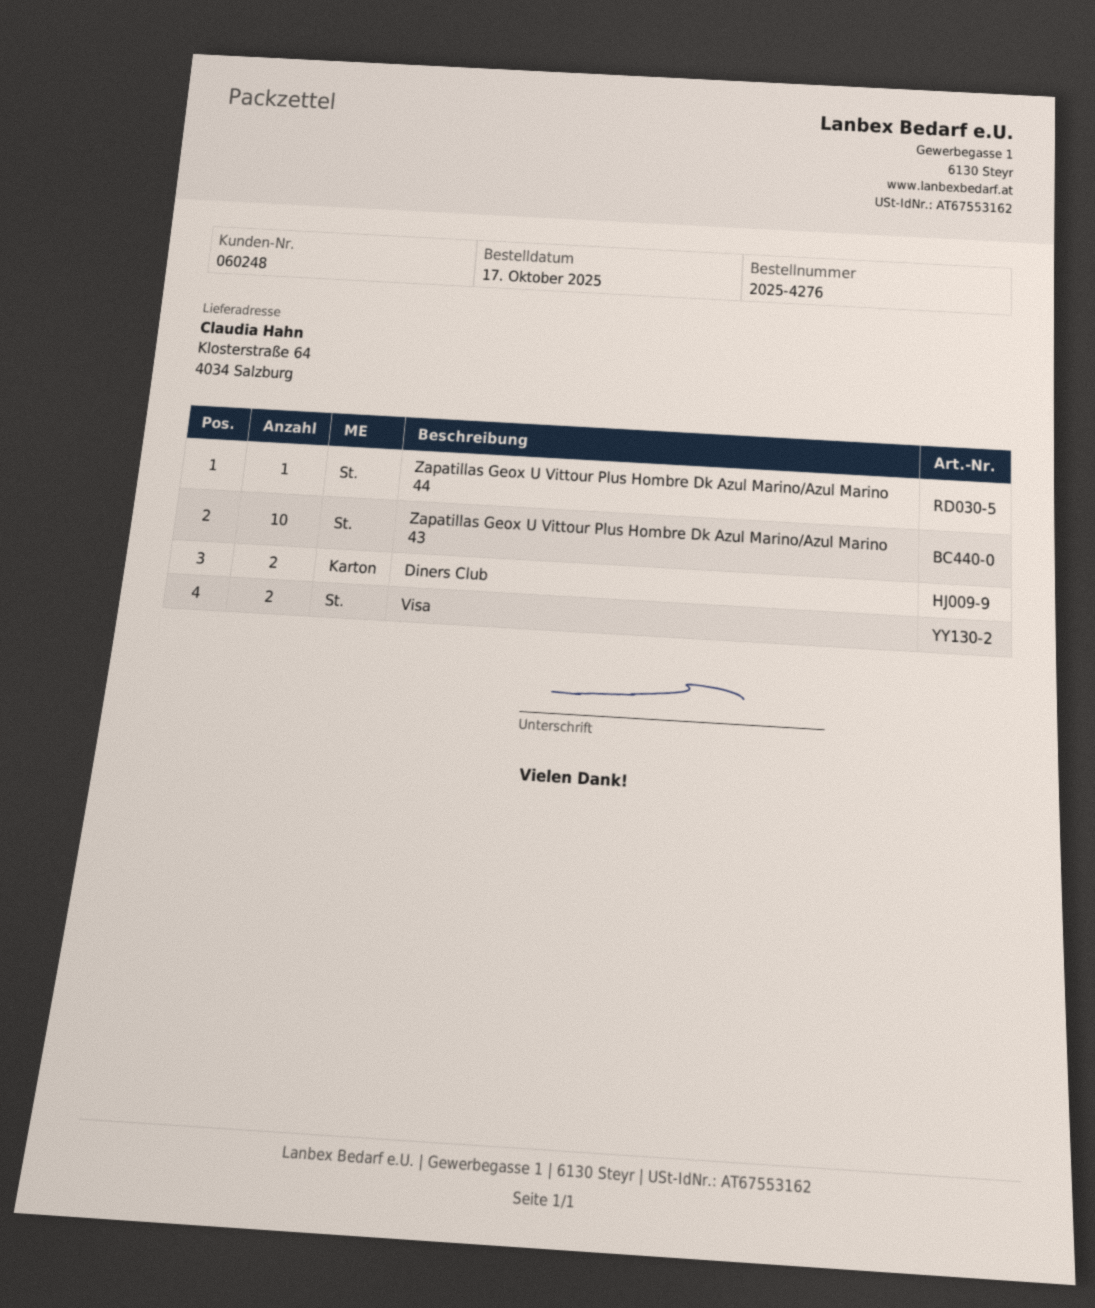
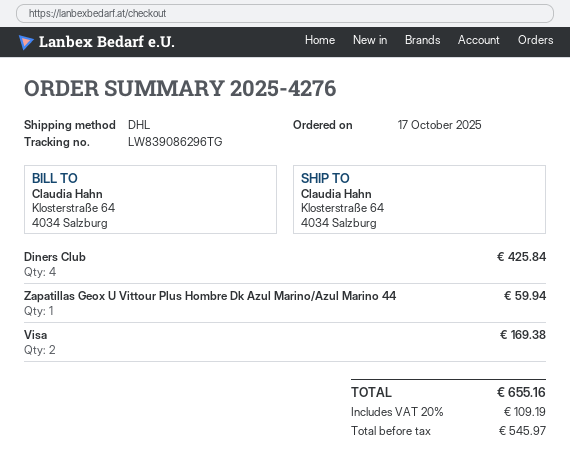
Zapatillas Geox U Vittour Plus Hombre Dk Azul Marino/Azul Marino 43: 10 -> none
Diners Club: 2 -> 4

